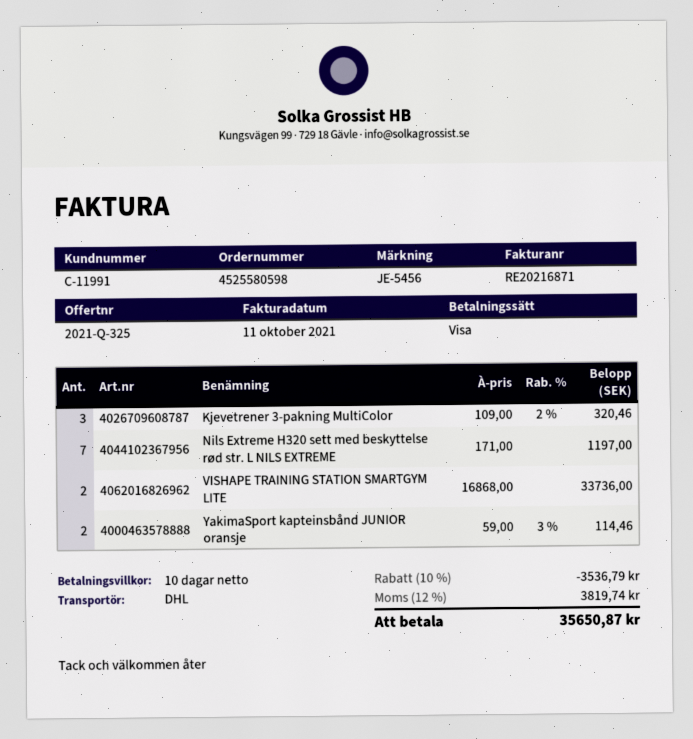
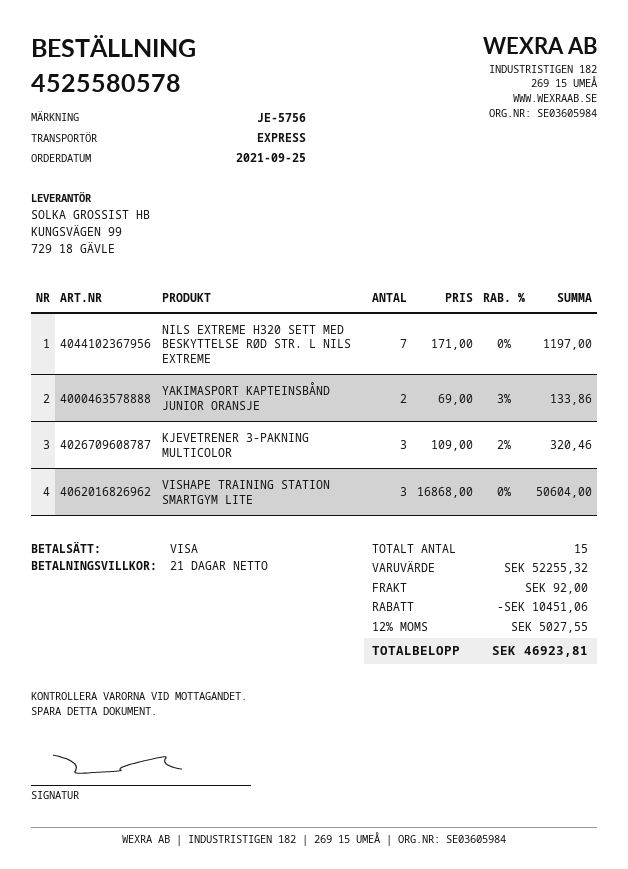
order number: 4525580598 -> 4525580578
payment terms: 10 days -> 21 days
reference: JE-5456 -> JE-5756
shipping method: DHL -> express
VISHAPE TRAINING STATION SMARTGYM LITE: 2 x 16868.00 = 33736.00 -> 3 x 16868.00 = 50604.00
YakimaSport kapteinsbånd JUNIOR oransje: 2 x 59.00 - 3% = 114.46 -> 2 x 69.00 - 3% = 133.86
discount: 3536.79 -> 10451.06
shipping: none -> 92.00
tax: 12% = 3819.74 -> 12% = 5027.55
total: 35650.87 -> 46923.81

